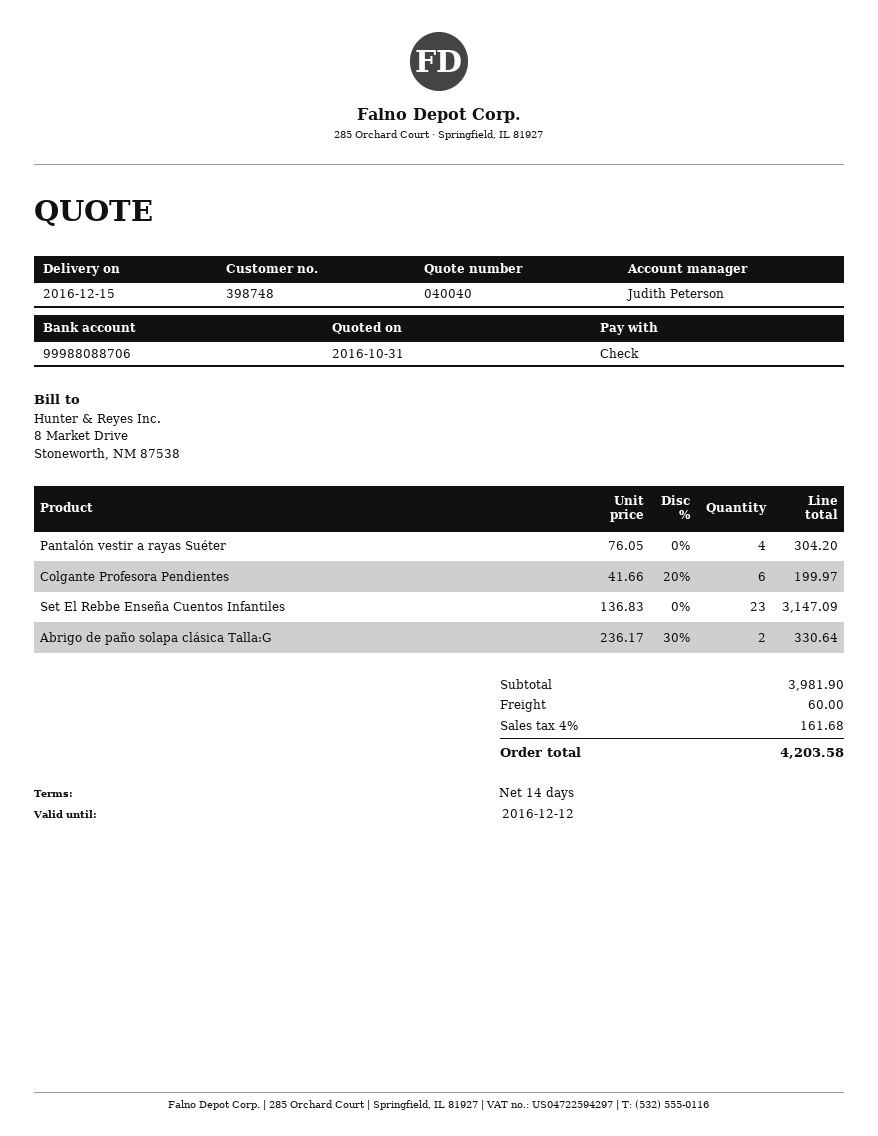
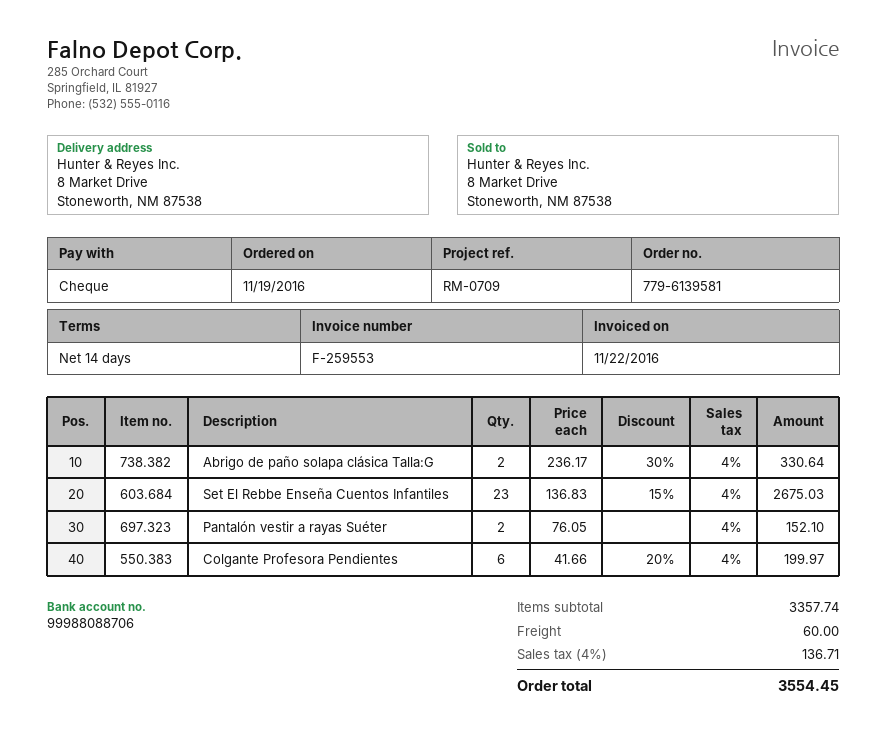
Pantalón vestir a rayas Suéter: 4 x 76.05 = 304.20 -> 2 x 76.05 = 152.10
Set El Rebbe Enseña Cuentos Infantiles: 23 x 136.83 = 3147.09 -> 23 x 136.83 - 15% = 2675.03
subtotal: 3981.90 -> 3357.74
tax: 4% = 161.68 -> 4% = 136.71
total: 4203.58 -> 3554.45

